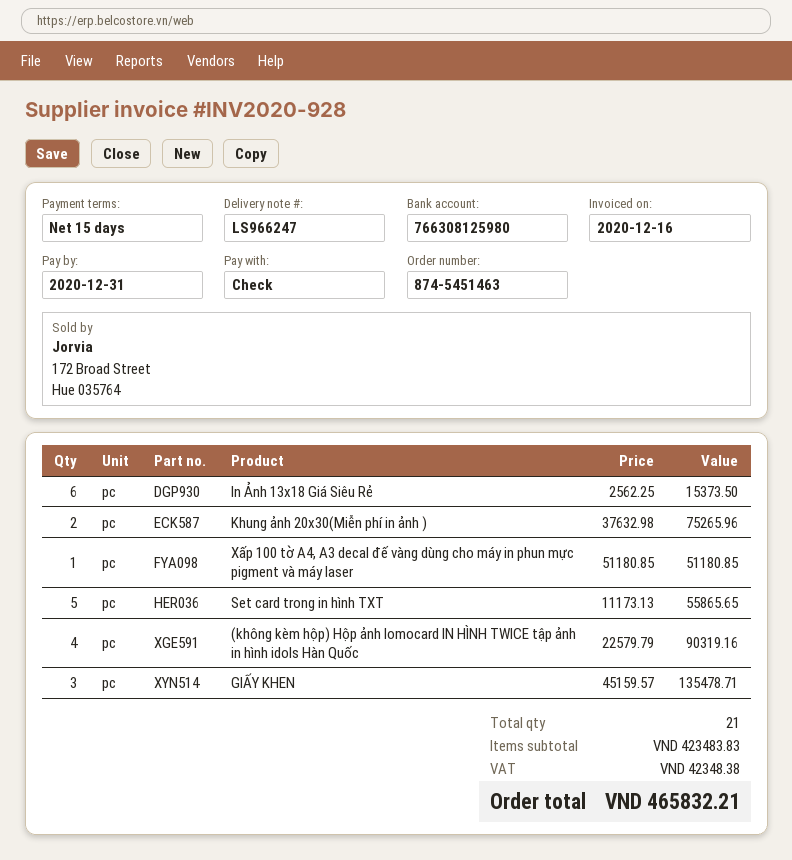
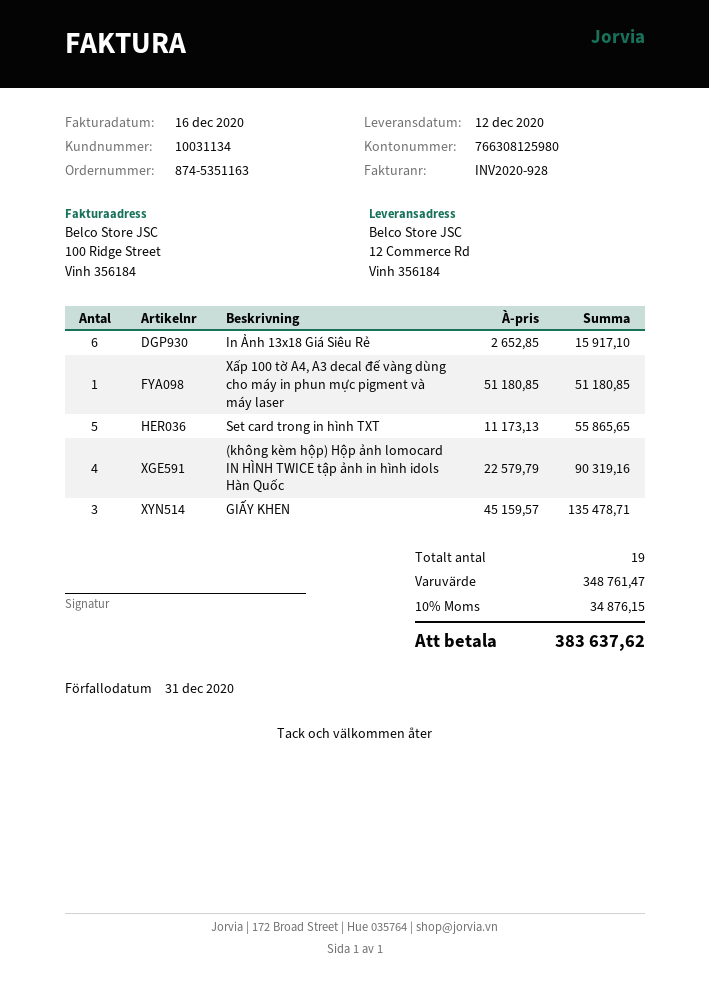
order number: 874-5451463 -> 874-5351163
In Ảnh 13x18 Giá Siêu Rẻ: 6 x 2562.25 = 15373.50 -> 6 x 2652.85 = 15917.10
Khung ảnh 20x30(Miễn phí in ảnh ): 2 x 37632.98 = 75265.96 -> none
total quantity: 21 -> 19
subtotal: 423483.83 -> 348761.47
tax: 42348.38 -> 34876.15
total: 465832.21 -> 383637.62

